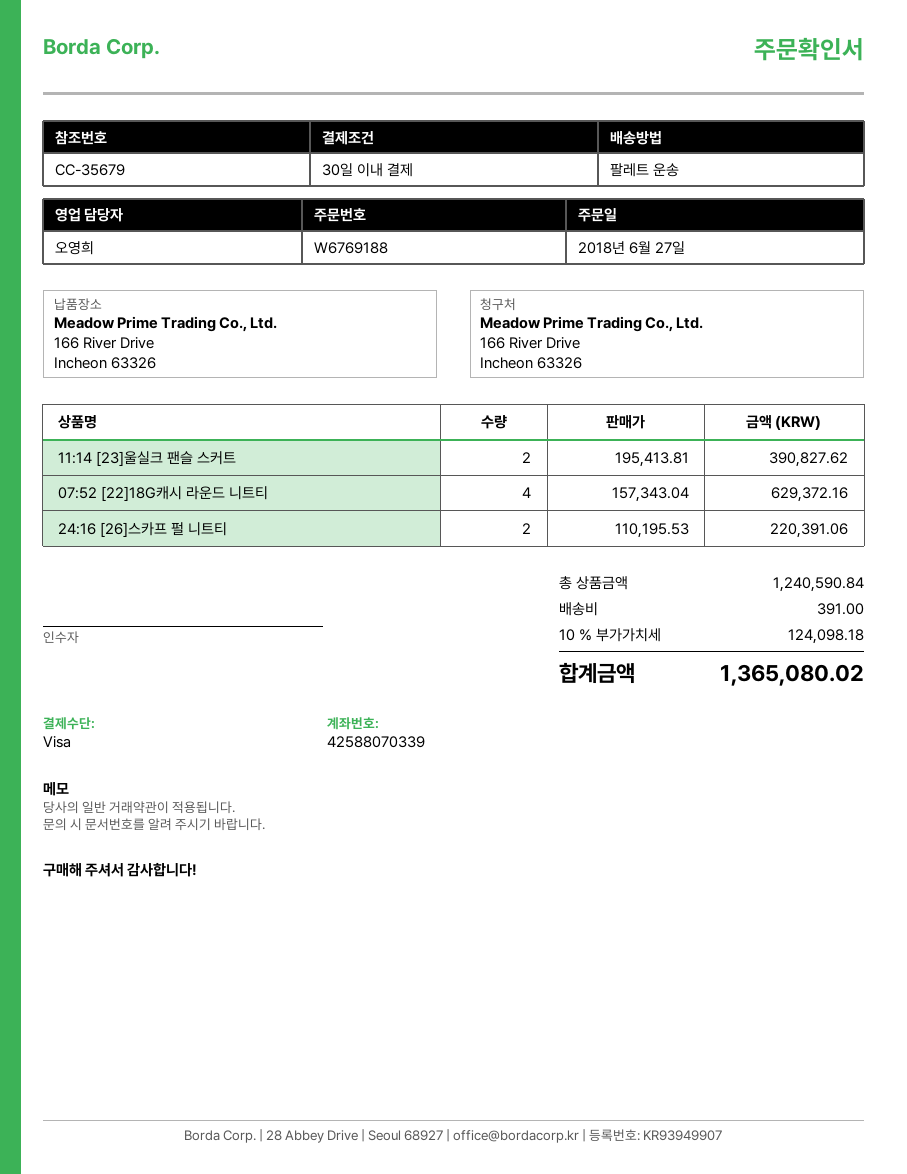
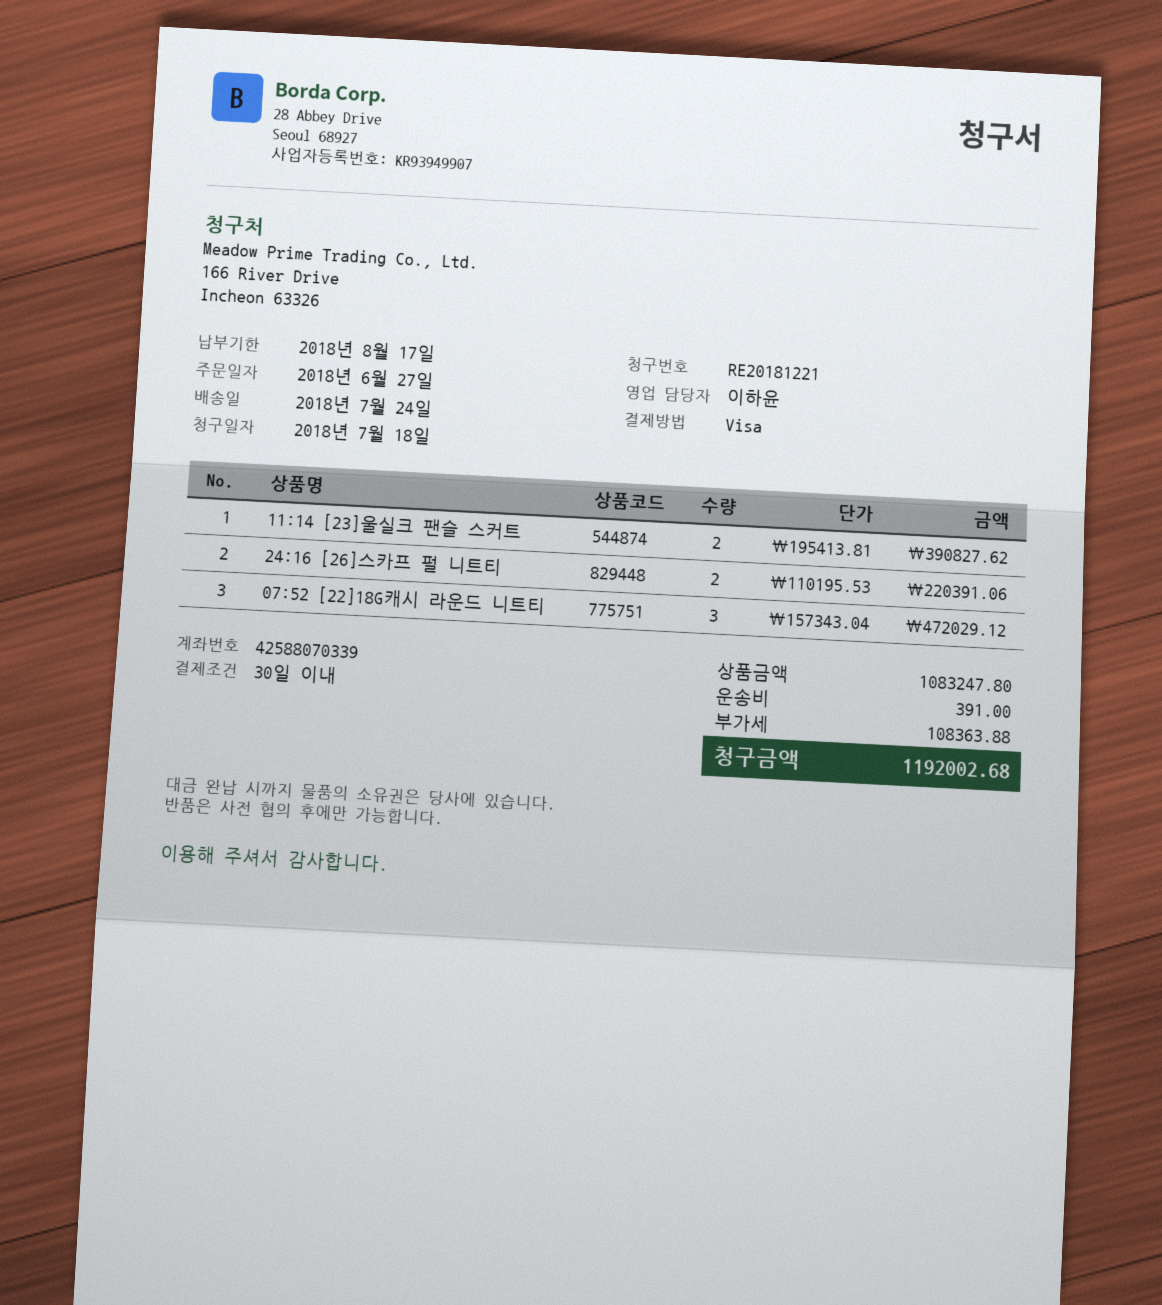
sales rep: 오영희 -> 이하윤
07:52 [22]18G캐시 라운드 니트티: 4 x 157343.04 = 629372.16 -> 3 x 157343.04 = 472029.12
subtotal: 1240590.84 -> 1083247.80
tax: 124098.18 -> 108363.88
total: 1365080.02 -> 1192002.68

